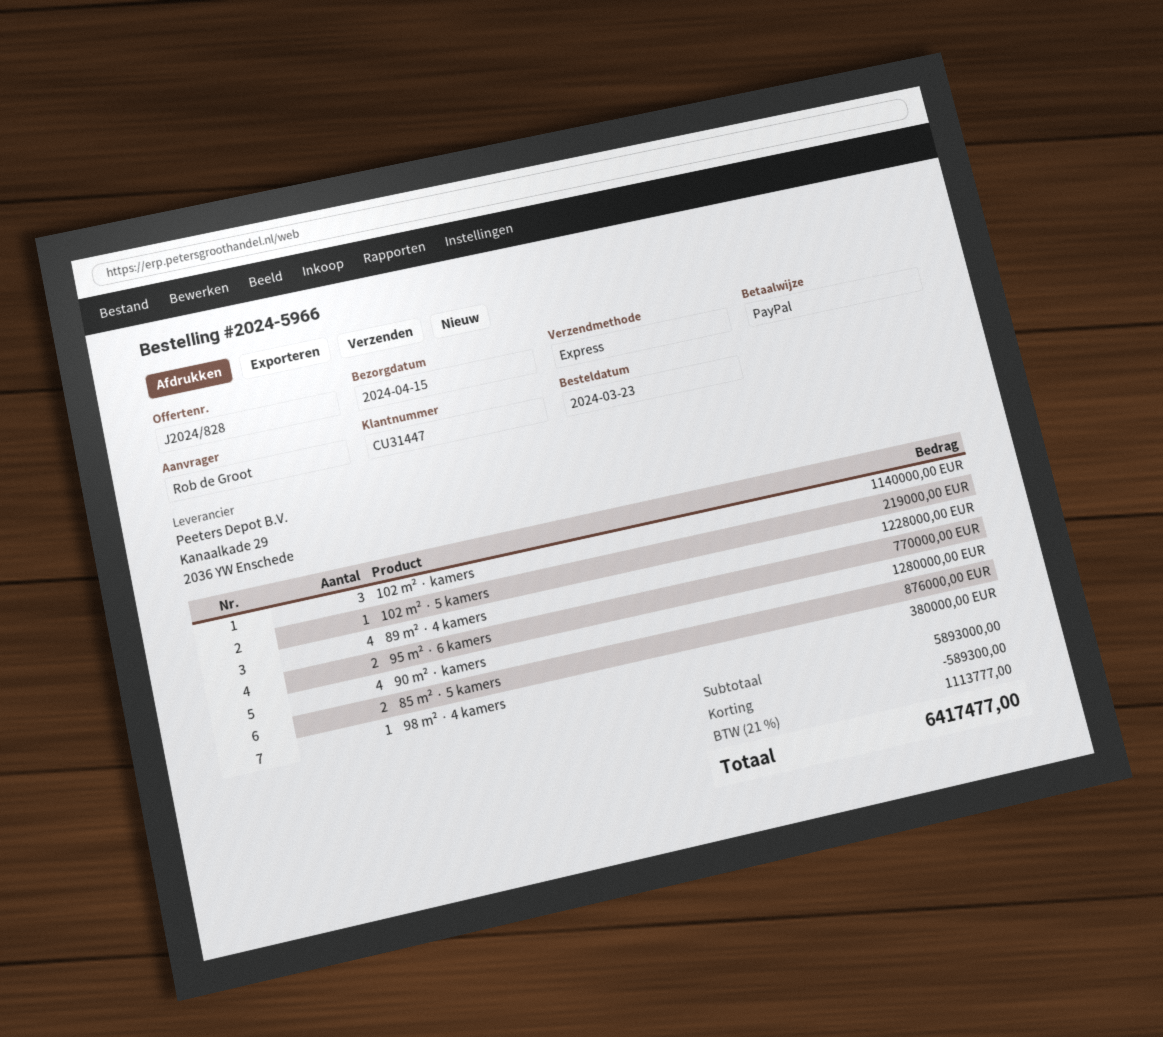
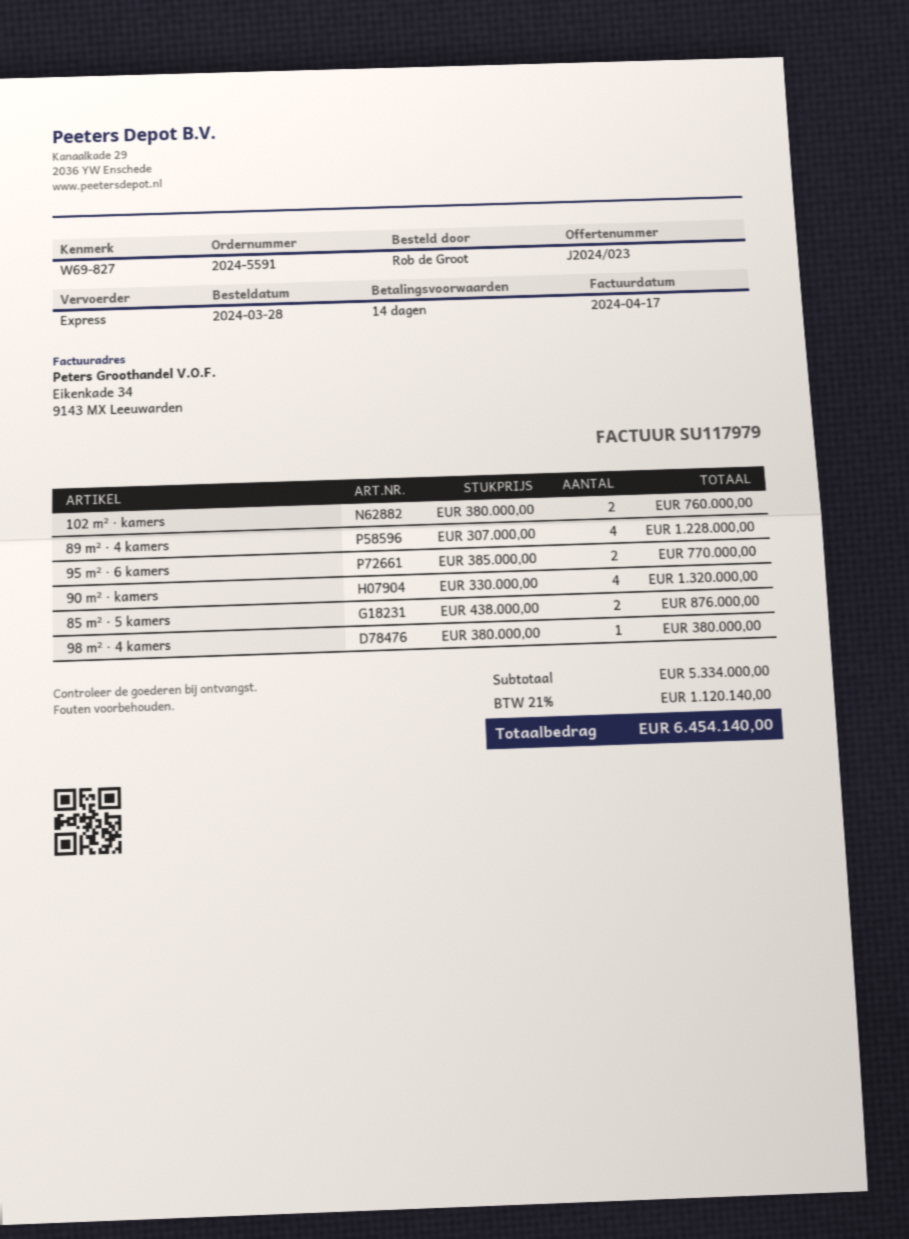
quote number: J2024/828 -> J2024/023
order number: 2024-5966 -> 2024-5591
order date: 2024-03-23 -> 2024-03-28
102 m² · kamers: 3 for 1140000.00 -> 2 for 760000.00
102 m² · 5 kamers: 1 for 219000.00 -> none
90 m² · kamers: 4 for 1280000.00 -> 4 for 1320000.00
subtotal: 5893000.00 -> 5334000.00
discount: 589300.00 -> none
tax: 21% = 1113777.00 -> 21% = 1120140.00
total: 6417477.00 -> 6454140.00

